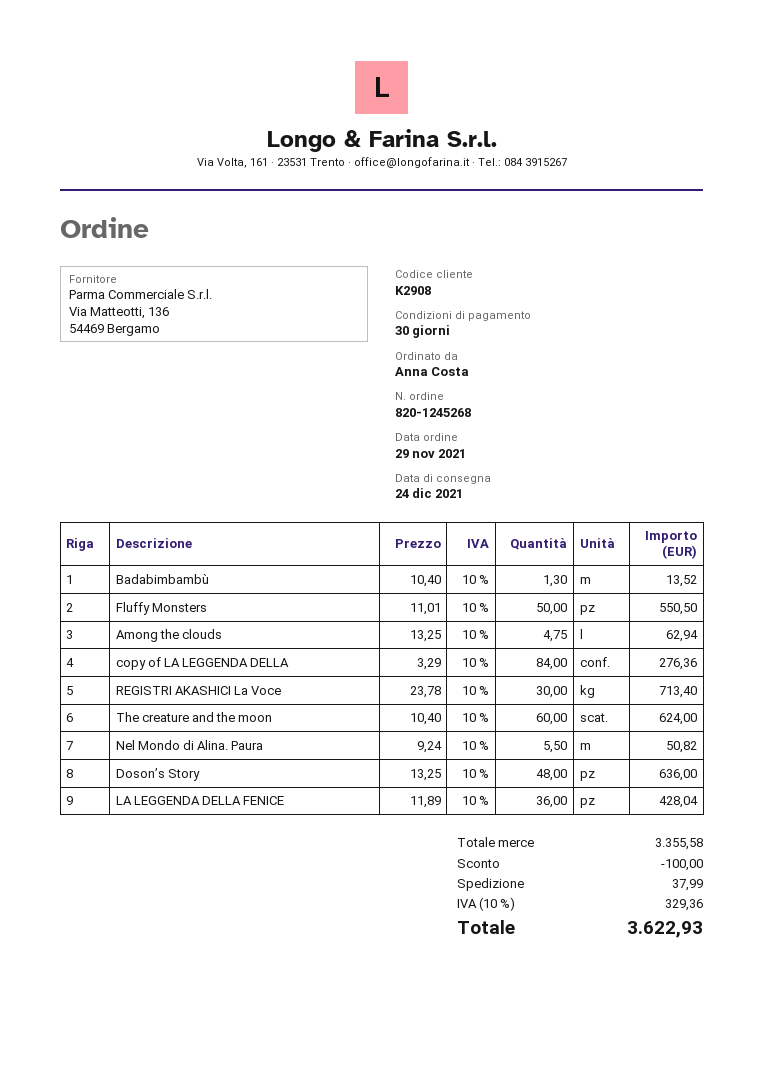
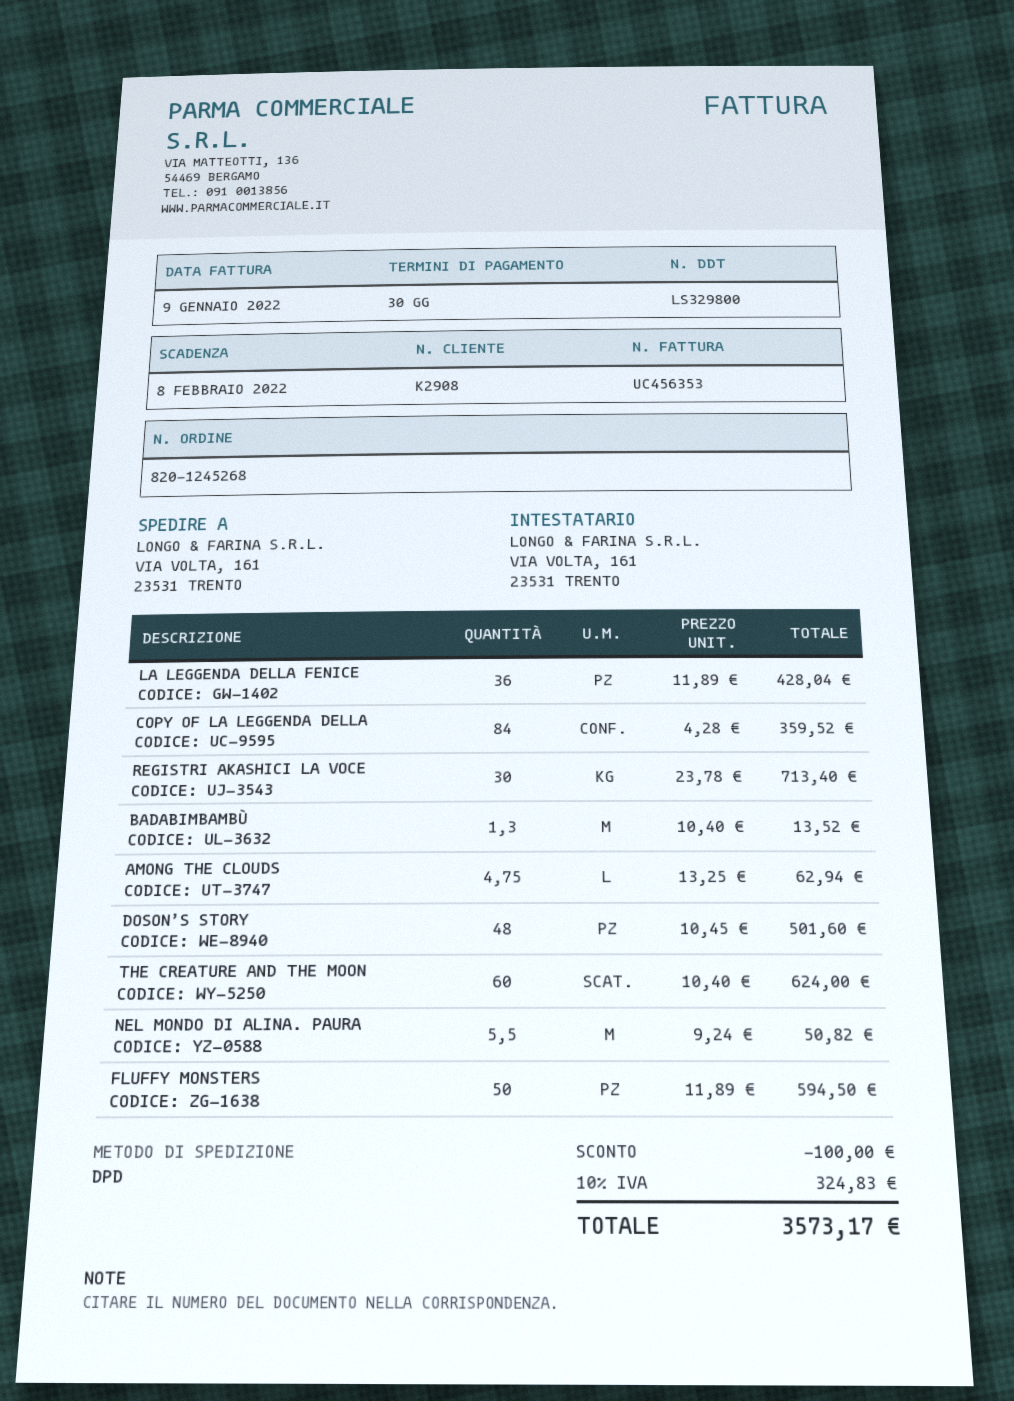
Fluffy Monsters: 50 x 11.01 = 550.50 -> 50 x 11.89 = 594.50
copy of LA LEGGENDA DELLA: 84 x 3.29 = 276.36 -> 84 x 4.28 = 359.52
Doson’s Story: 48 x 13.25 = 636.00 -> 48 x 10.45 = 501.60
shipping: 37.99 -> none
tax: 10% = 329.36 -> 10% = 324.83
total: 3622.93 -> 3573.17

